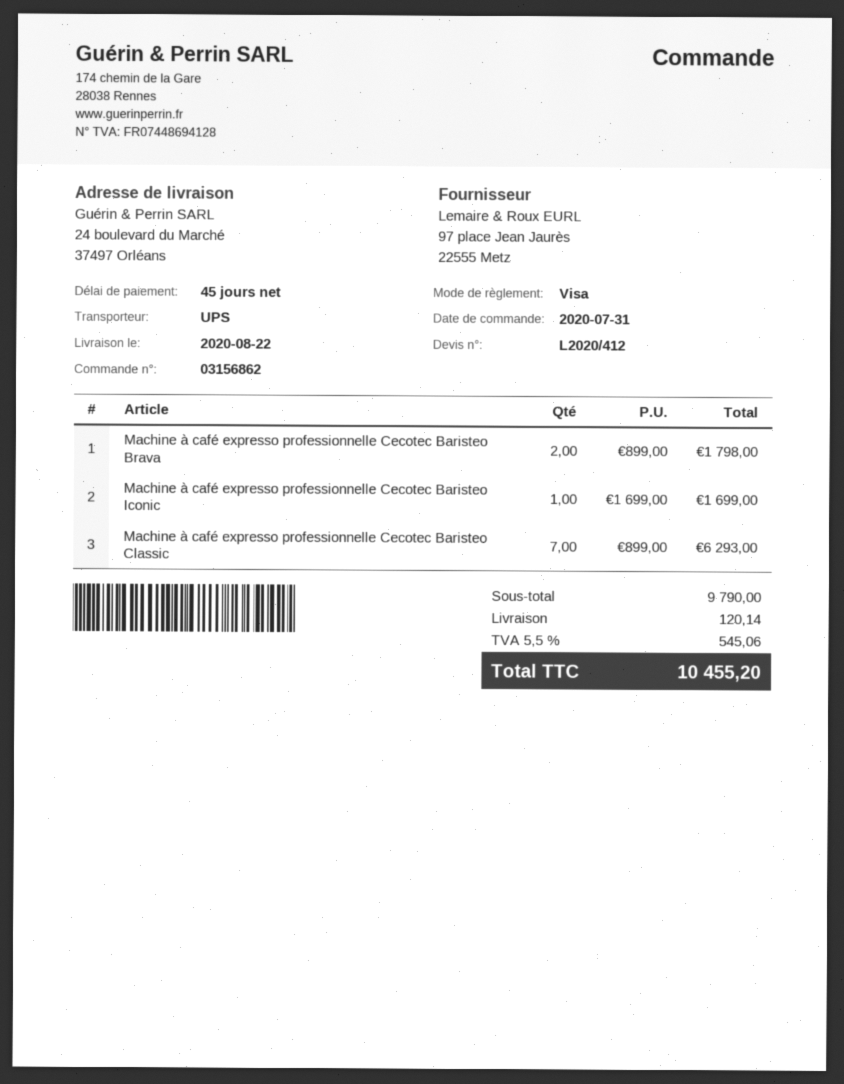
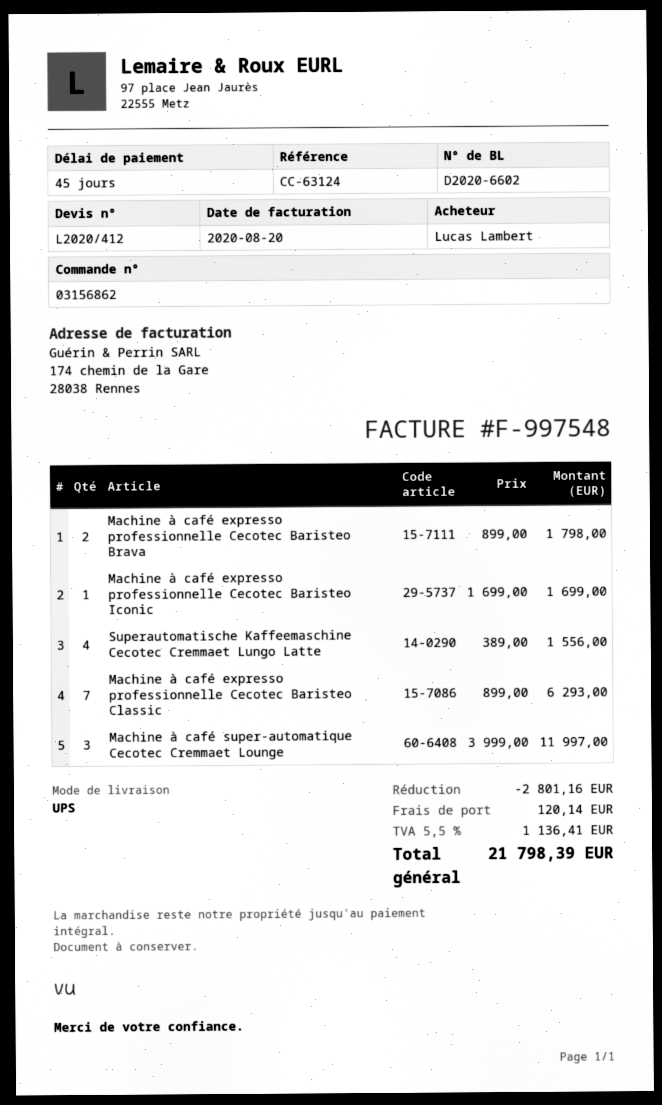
Superautomatische Kaffeemaschine Cecotec Cremmaet Lungo Latte: none -> 4 x 389.00 = 1556.00
Machine à café super-automatique Cecotec Cremmaet Lounge: none -> 3 x 3999.00 = 11997.00
discount: none -> 2801.16
tax: 5.5% = 545.06 -> 5.5% = 1136.41
total: 10455.20 -> 21798.39

